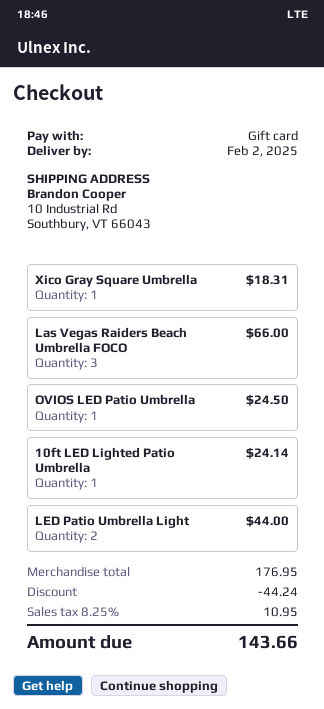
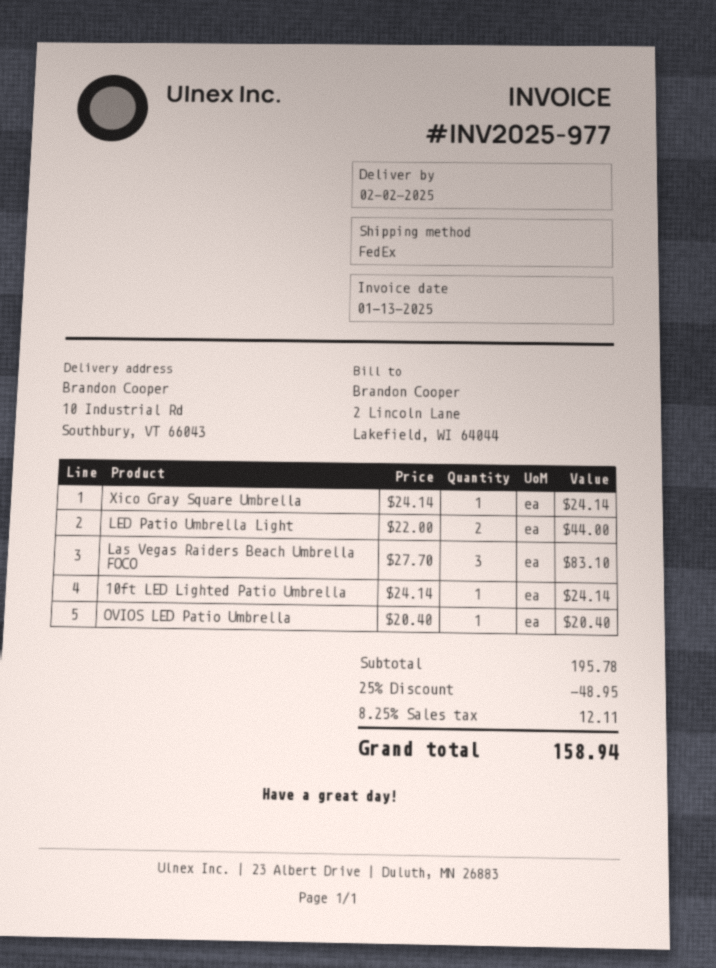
Xico Gray Square Umbrella: 1 for 18.31 -> 1 for 24.14
Las Vegas Raiders Beach Umbrella FOCO: 3 for 66.00 -> 3 for 83.10
OVIOS LED Patio Umbrella: 1 for 24.50 -> 1 for 20.40
subtotal: 176.95 -> 195.78
discount: 44.24 -> 48.95
tax: 8.25% = 10.95 -> 8.25% = 12.11
total: 143.66 -> 158.94

